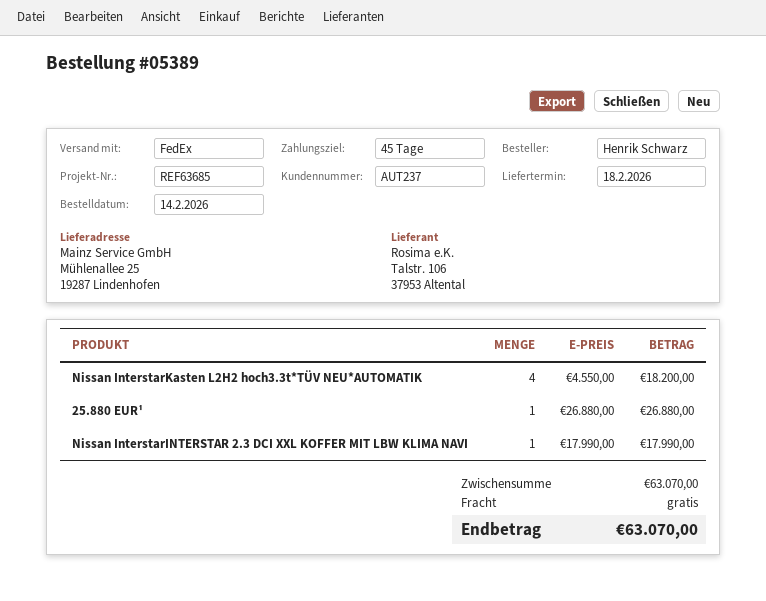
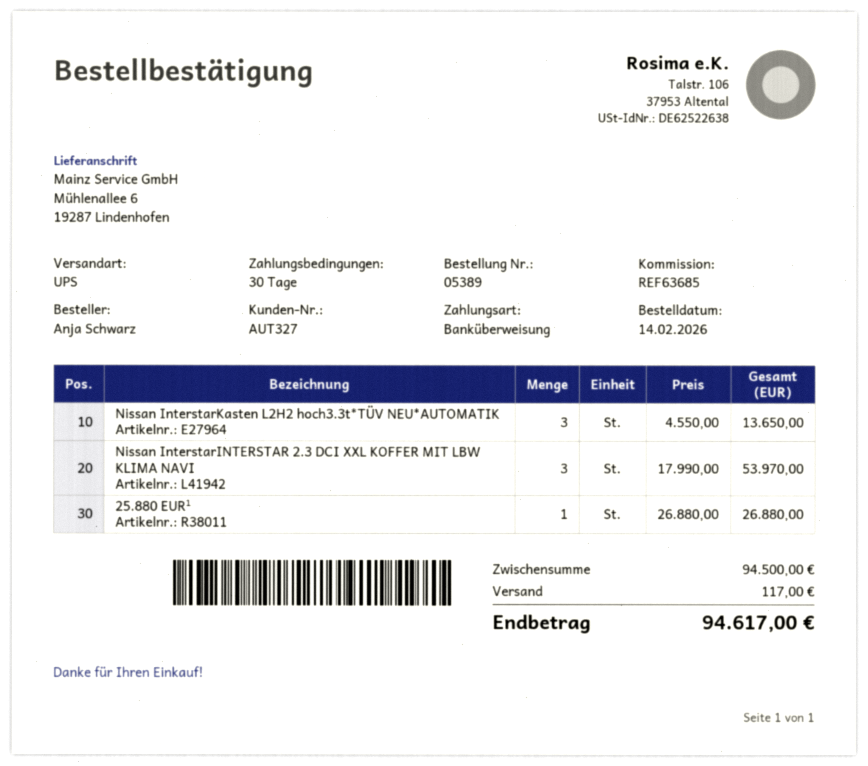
payment terms: 45 days -> 30 days
customer number: AUT237 -> AUT327
ordered by: Henrik Schwarz -> Anja Schwarz
shipping method: FedEx -> UPS
ship to: Mühlenallee 25, 19287 Lindenhofen -> Mühlenallee 6, 19287 Lindenhofen
Nissan InterstarKasten L2H2 hoch3.3t*TÜV NEU*AUTOMATIK: 4 x 4550.00 = 18200.00 -> 3 x 4550.00 = 13650.00
Nissan InterstarINTERSTAR 2.3 DCI XXL KOFFER MIT LBW KLIMA NAVI: 1 x 17990.00 = 17990.00 -> 3 x 17990.00 = 53970.00
subtotal: 63070.00 -> 94500.00
shipping: 0.00 -> 117.00
total: 63070.00 -> 94617.00

